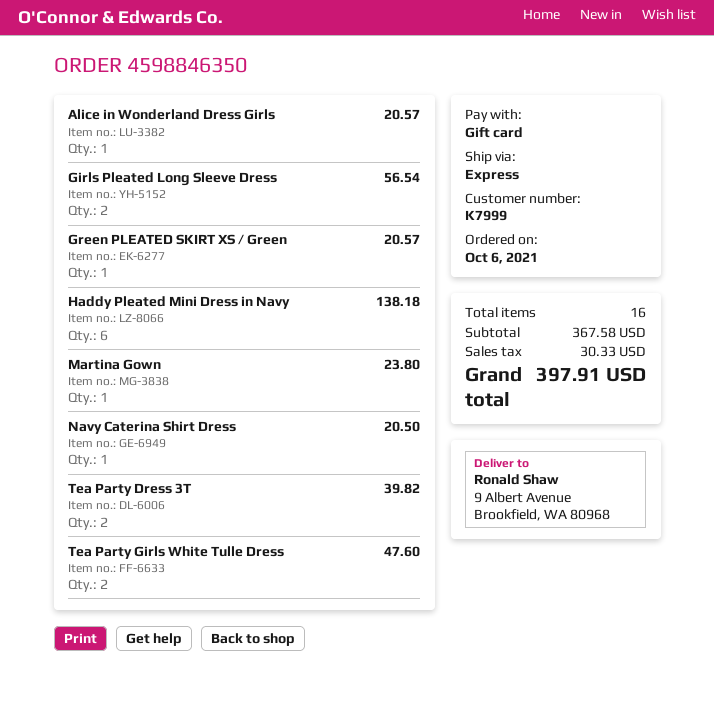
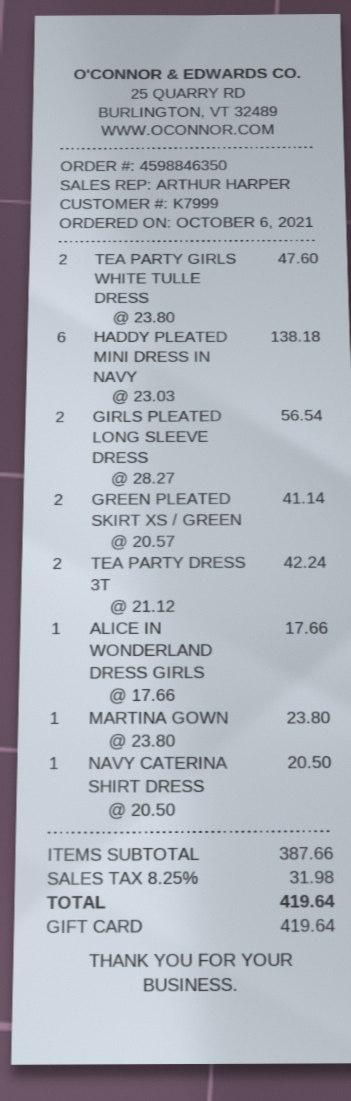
Alice in Wonderland Dress Girls: 1 for 20.57 -> 1 for 17.66
Green PLEATED SKIRT XS / Green: 1 for 20.57 -> 2 for 41.14
Tea Party Dress 3T: 2 for 39.82 -> 2 for 42.24
subtotal: 367.58 -> 387.66
tax: 30.33 -> 31.98
total: 397.91 -> 419.64

